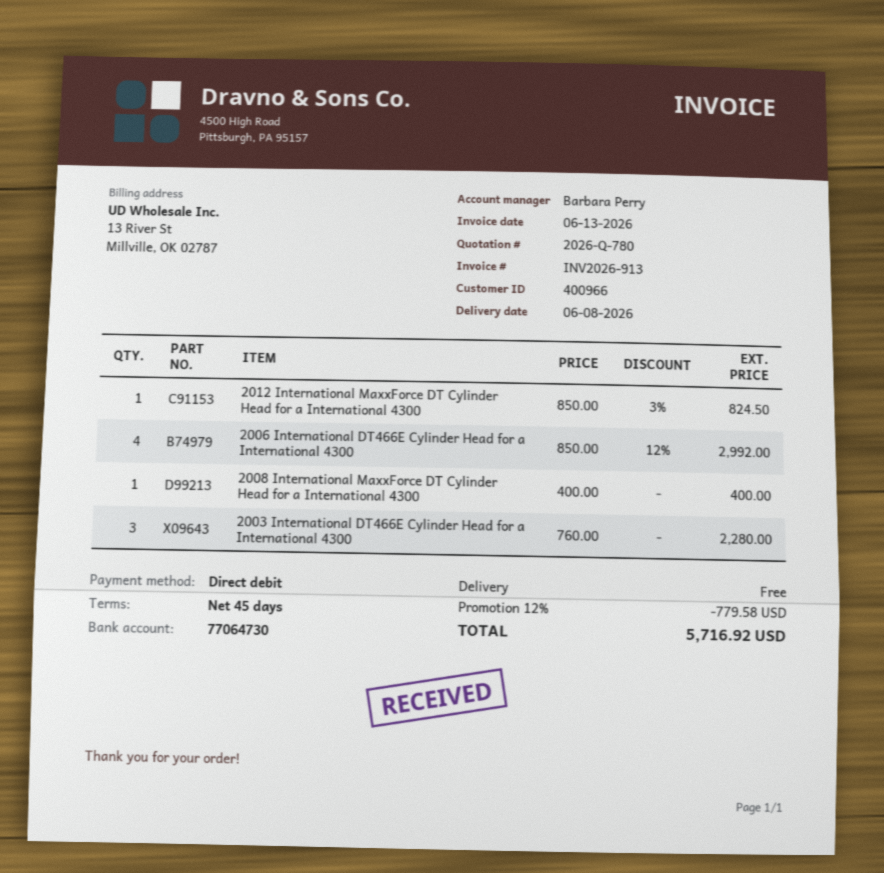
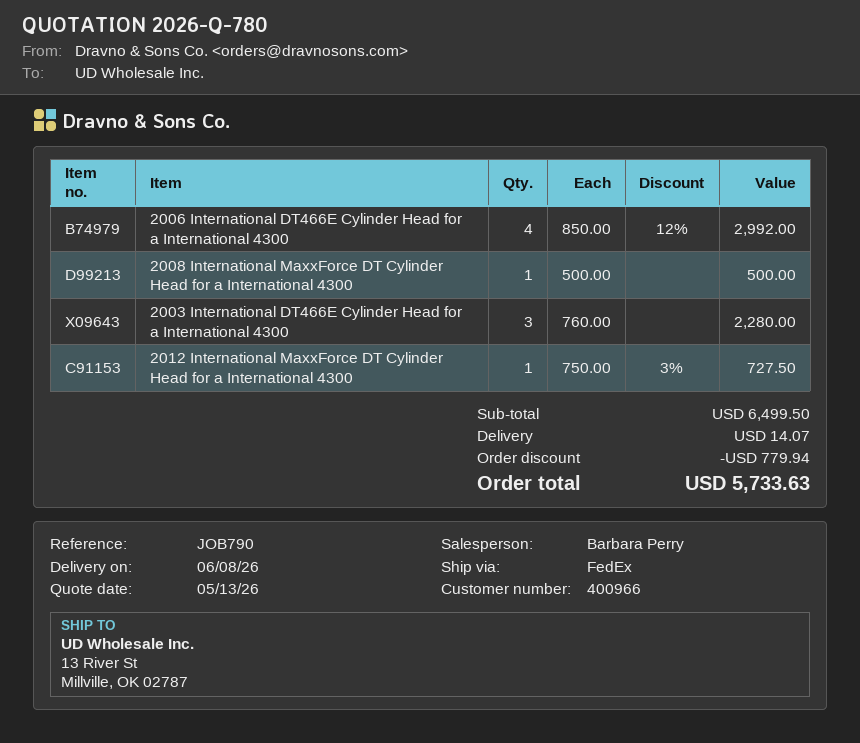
2012 International MaxxForce DT Cylinder Head for a International 4300: 1 x 850.00 - 3% = 824.50 -> 1 x 750.00 - 3% = 727.50
2008 International MaxxForce DT Cylinder Head for a International 4300: 1 x 400.00 = 400.00 -> 1 x 500.00 = 500.00
discount: 779.58 -> 779.94
shipping: 0.00 -> 14.07
total: 5716.92 -> 5733.63

